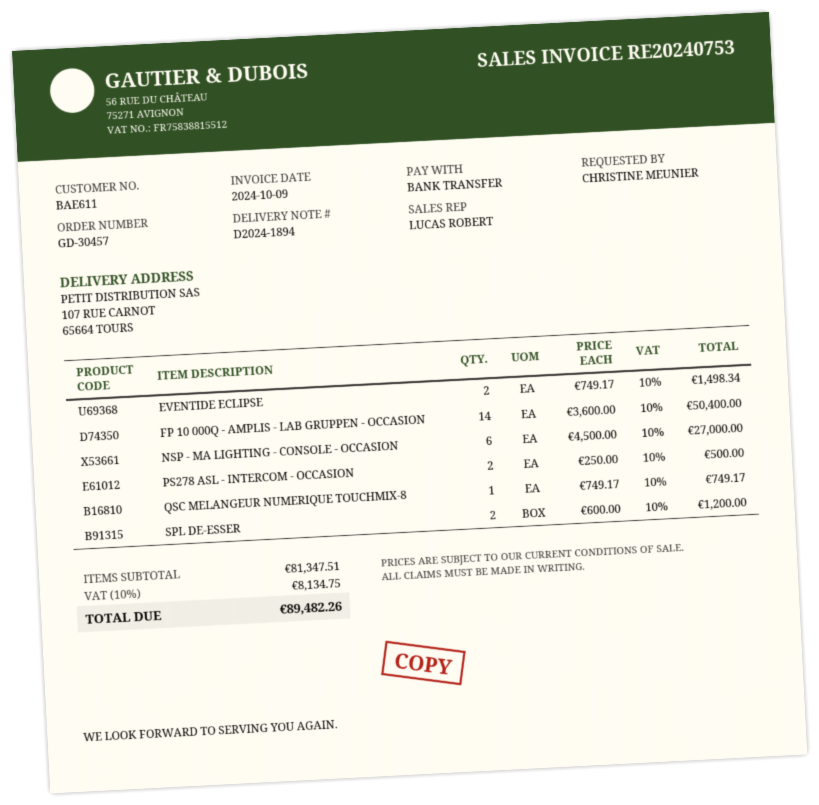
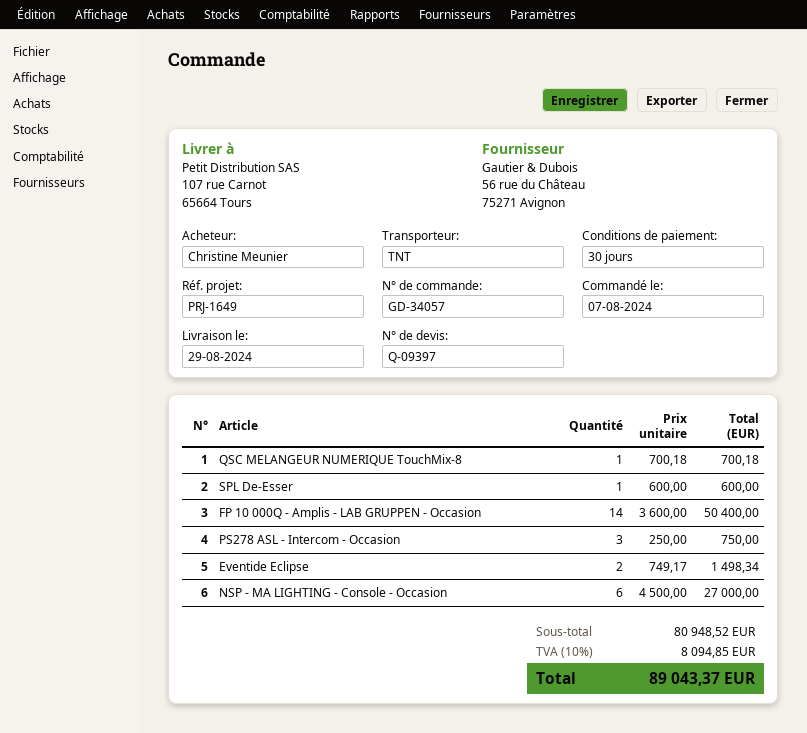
order number: GD-30457 -> GD-34057
PS278 ASL - INTERCOM - OCCASION: 2 x 250.00 = 500.00 -> 3 x 250.00 = 750.00
QSC MELANGEUR NUMERIQUE TOUCHMIX-8: 1 x 749.17 = 749.17 -> 1 x 700.18 = 700.18
SPL DE-ESSER: 2 x 600.00 = 1200.00 -> 1 x 600.00 = 600.00
subtotal: 81347.51 -> 80948.52
tax: 10% = 8134.75 -> 10% = 8094.85
total: 89482.26 -> 89043.37

